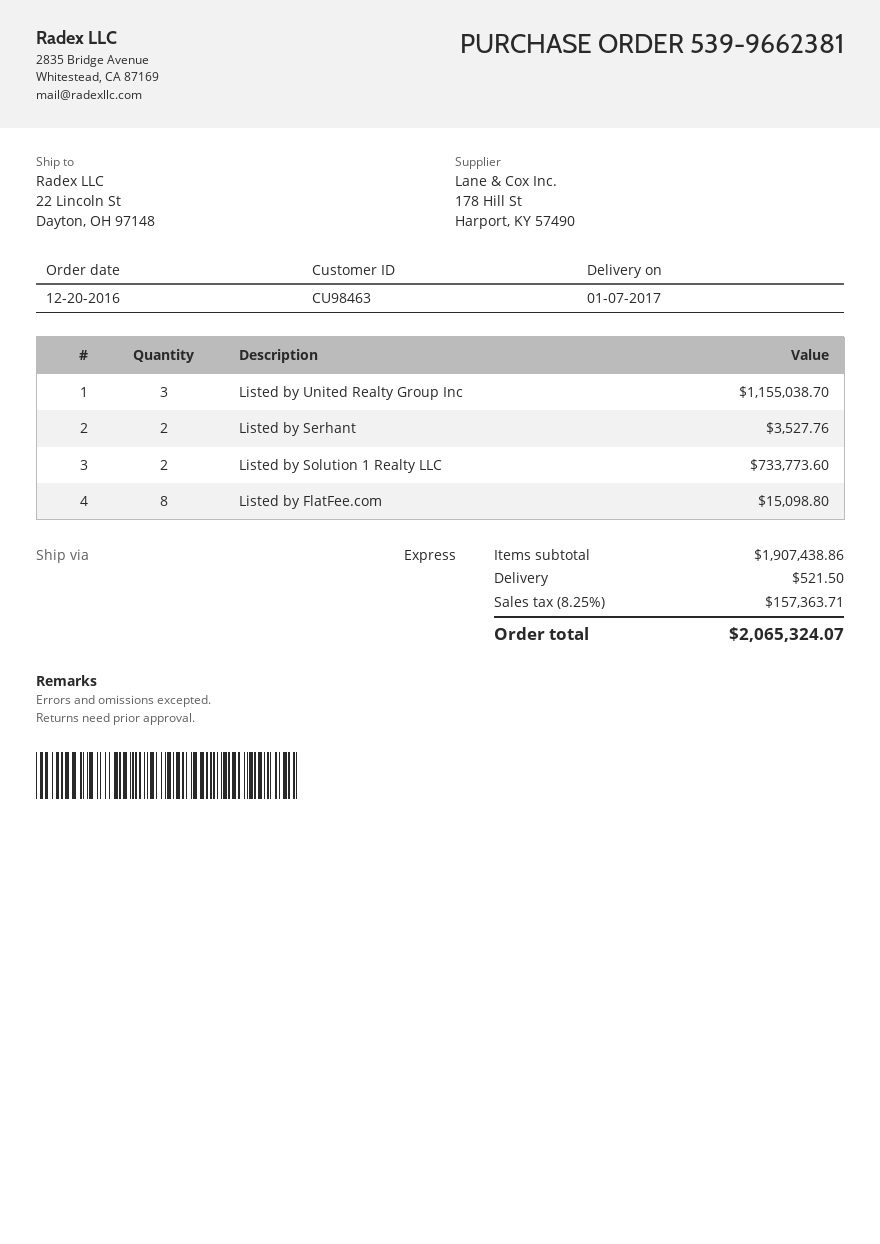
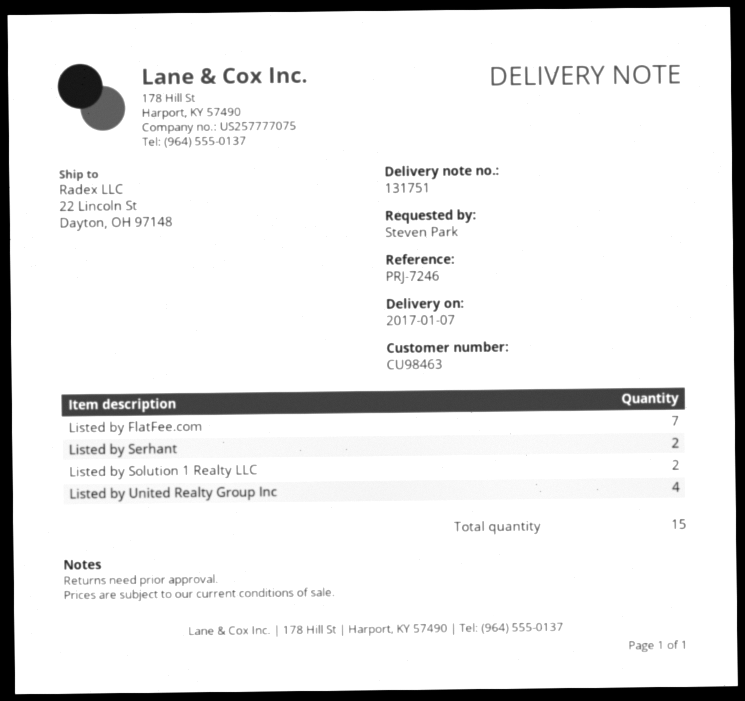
Listed by United Realty Group Inc: 3 -> 4
Listed by FlatFee.com: 8 -> 7

